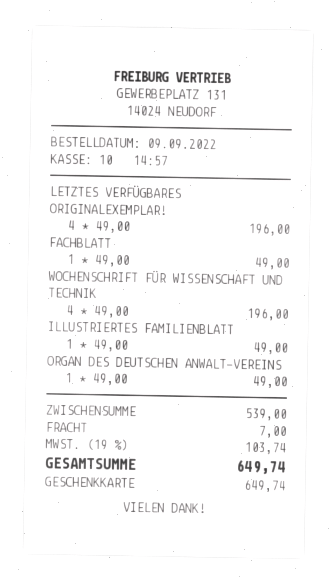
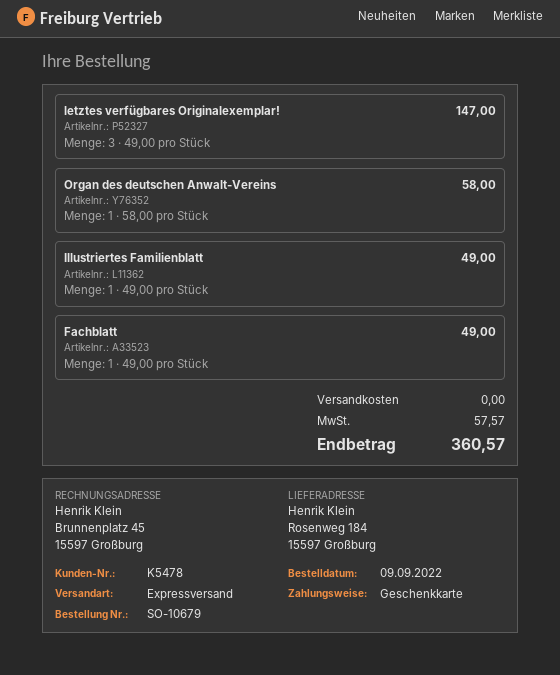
LETZTES VERFÜGBARES ORIGINALEXEMPLAR!: 4 x 49.00 = 196.00 -> 3 x 49.00 = 147.00
WOCHENSCHRIFT FÜR WISSENSCHAFT UND TECHNIK: 4 x 49.00 = 196.00 -> none
ORGAN DES DEUTSCHEN ANWALT-VEREINS: 1 x 49.00 = 49.00 -> 1 x 58.00 = 58.00
shipping: 7.00 -> 0.00
tax: 103.74 -> 57.57
total: 649.74 -> 360.57

